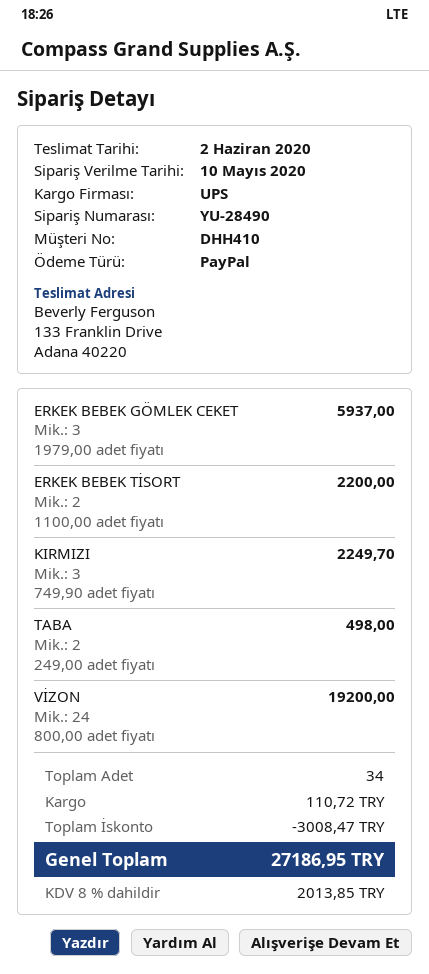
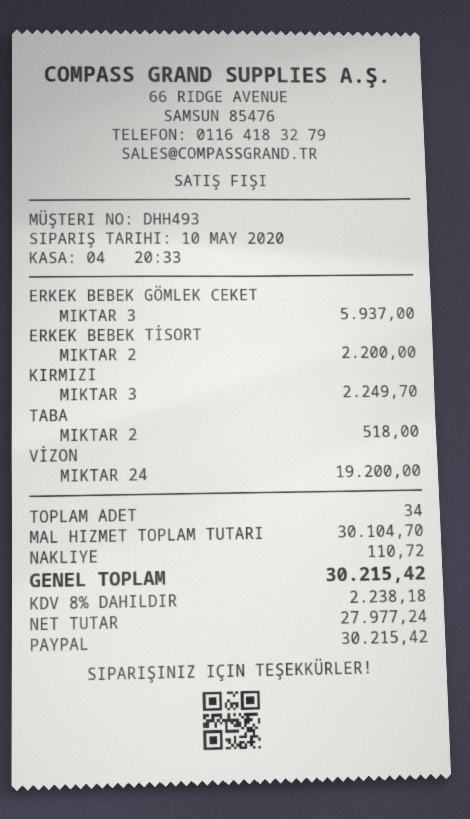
customer number: DHH410 -> DHH493
TABA: 2 for 498.00 -> 2 for 518.00
discount: 3008.47 -> none
tax: 8% = 2013.85 -> 8% = 2238.18
total: 27186.95 -> 30215.42

